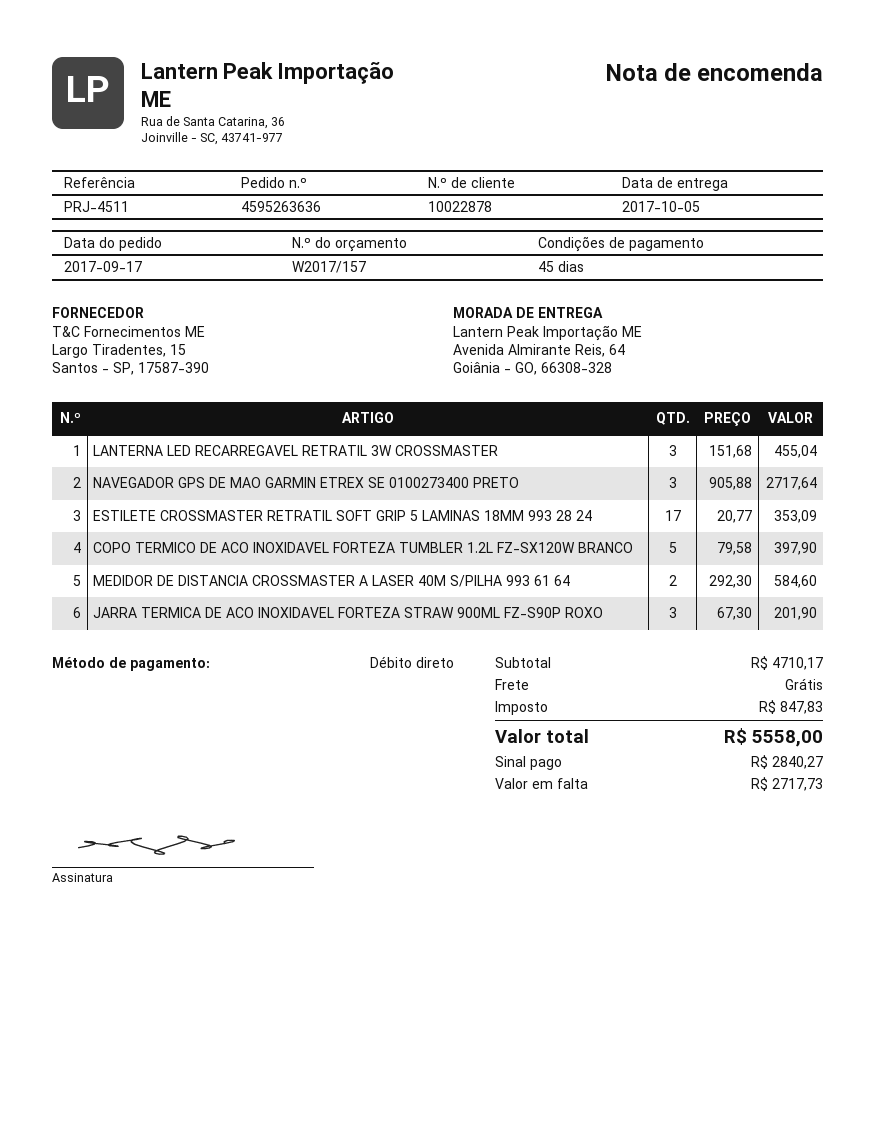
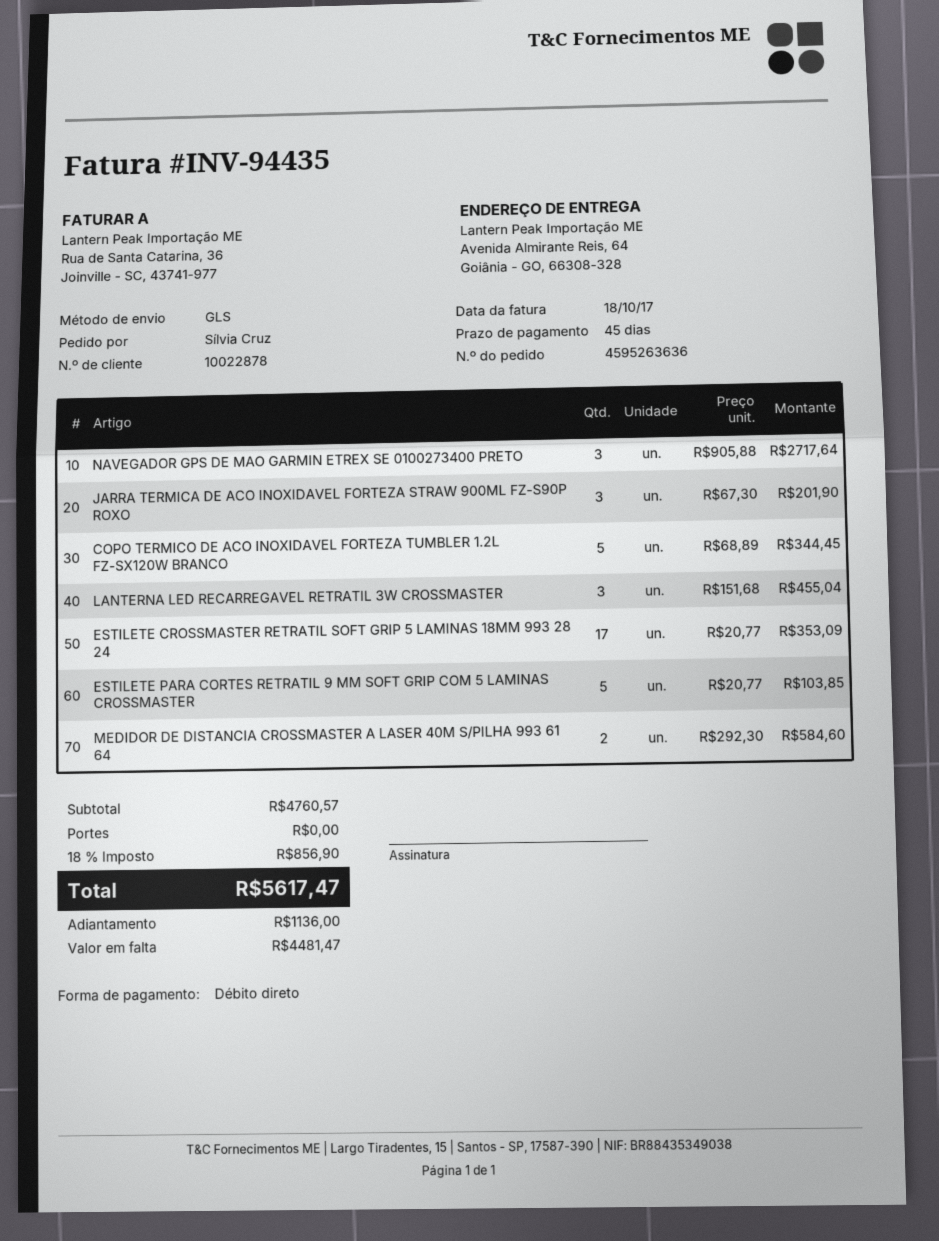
COPO TERMICO DE ACO INOXIDAVEL FORTEZA TUMBLER 1.2L FZ-SX120W BRANCO: 5 x 79.58 = 397.90 -> 5 x 68.89 = 344.45
ESTILETE PARA CORTES RETRATIL 9 MM SOFT GRIP COM 5 LAMINAS CROSSMASTER: none -> 5 x 20.77 = 103.85
subtotal: 4710.17 -> 4760.57
tax: 847.83 -> 856.90
total: 5558.00 -> 5617.47
deposit: 2840.27 -> 1136.00
balance: 2717.73 -> 4481.47

